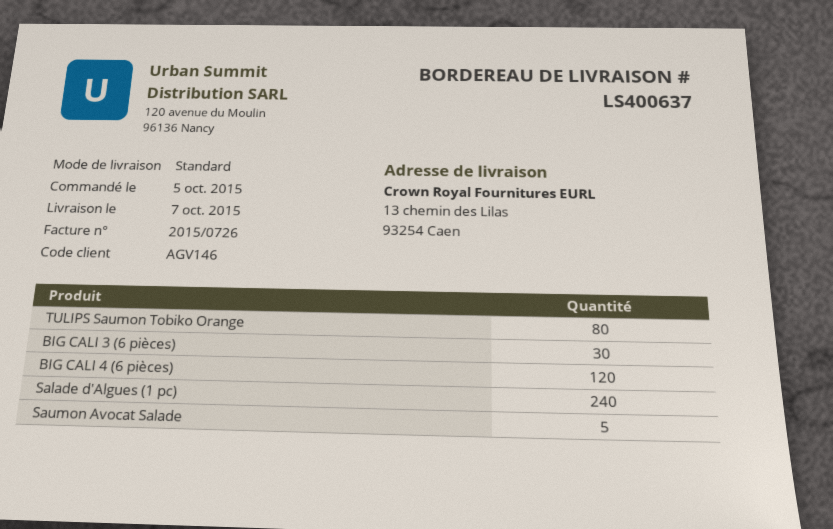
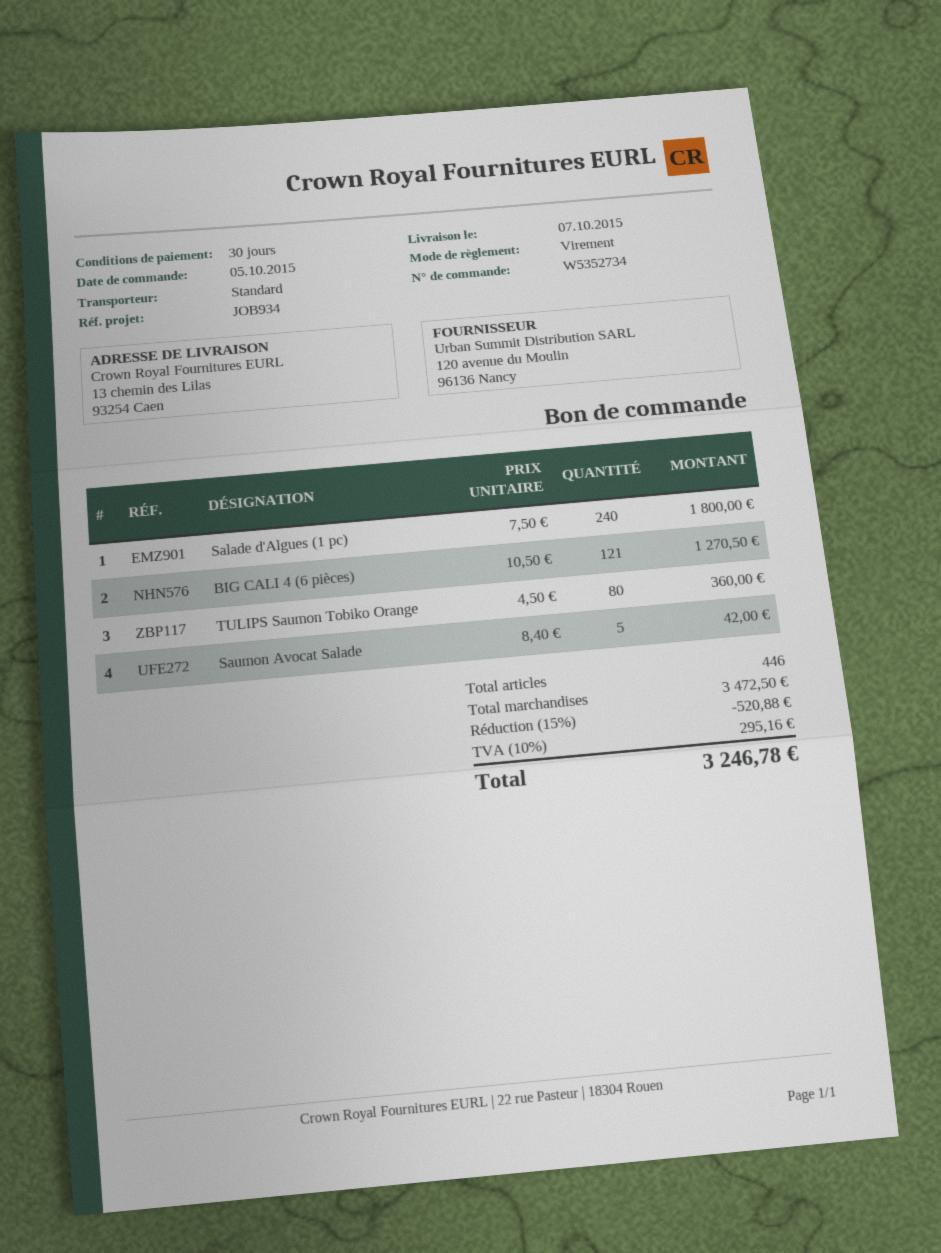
BIG CALI 3 (6 pièces): 30 -> none
BIG CALI 4 (6 pièces): 120 -> 121

